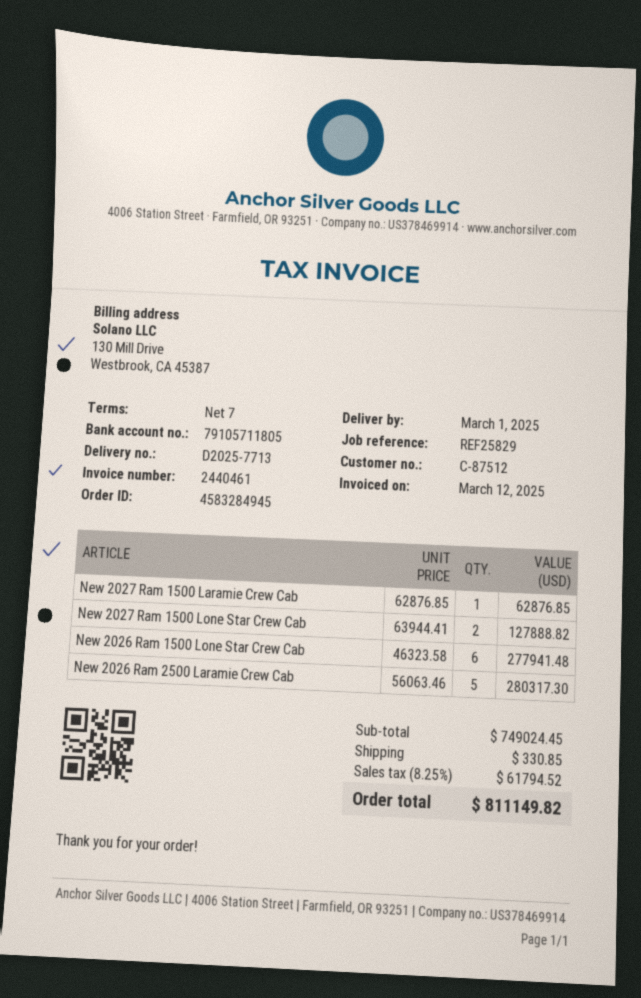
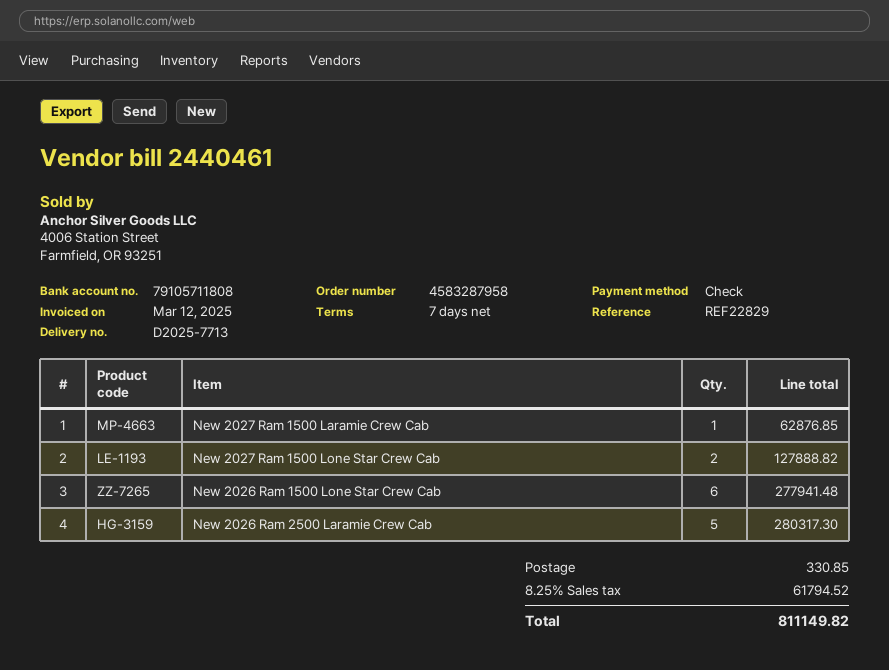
order number: 4583284945 -> 4583287958
reference: REF25829 -> REF22829
bank account: 79105711805 -> 79105711808

